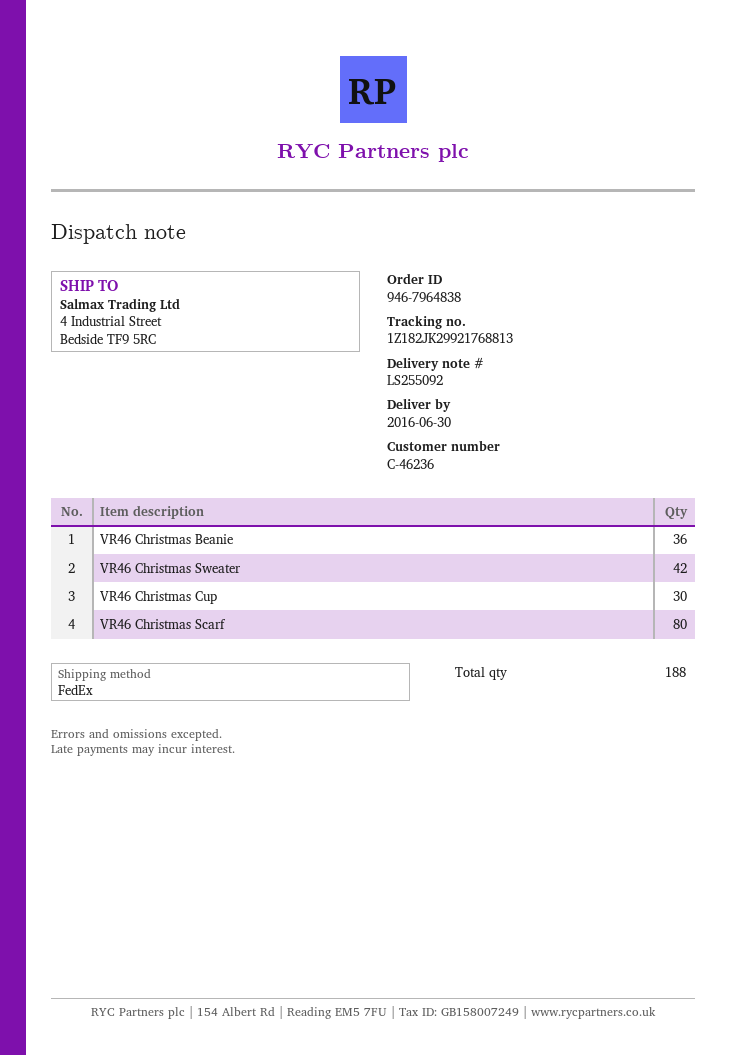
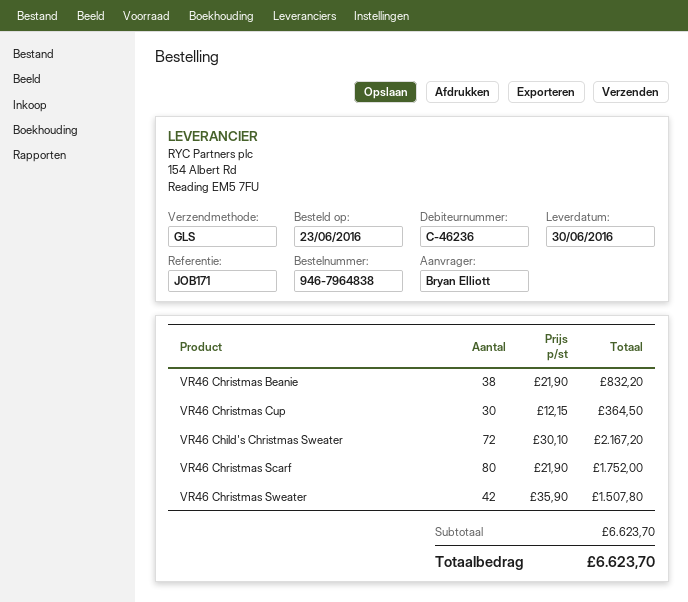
shipping method: FedEx -> GLS
VR46 Christmas Beanie: 36 -> 38
VR46 Child's Christmas Sweater: none -> 72

